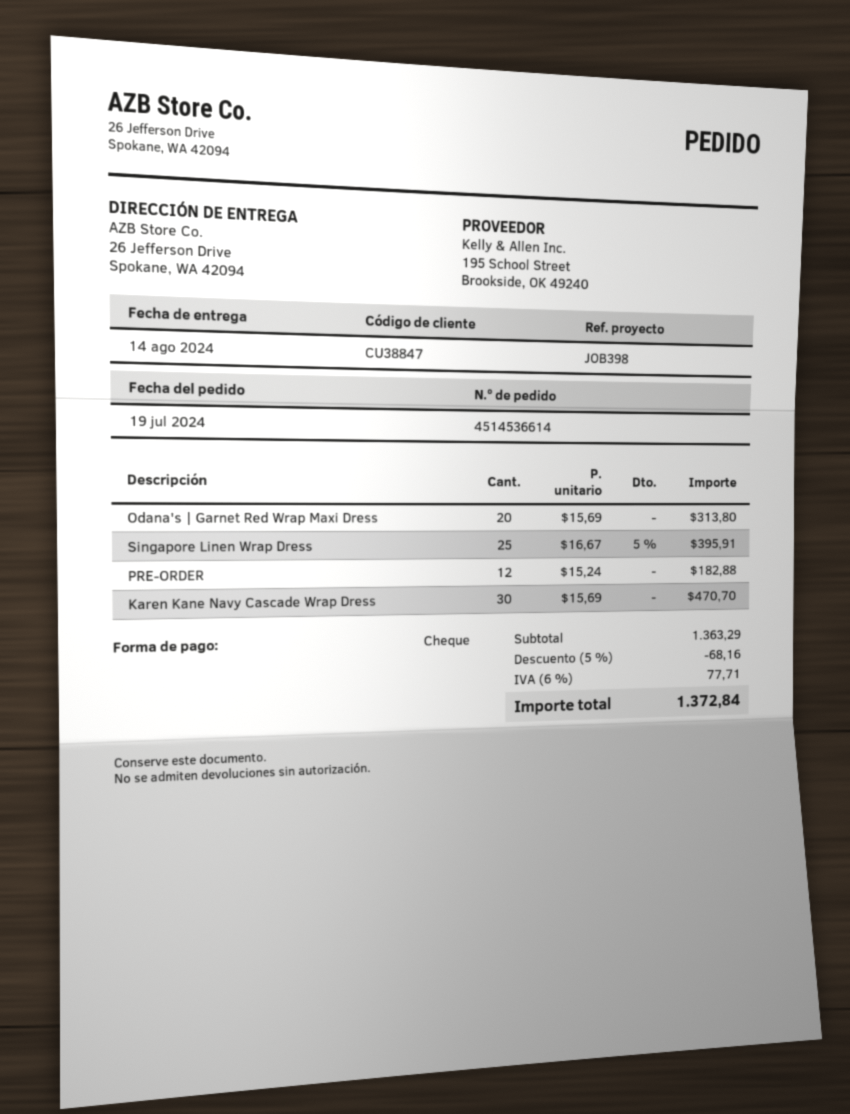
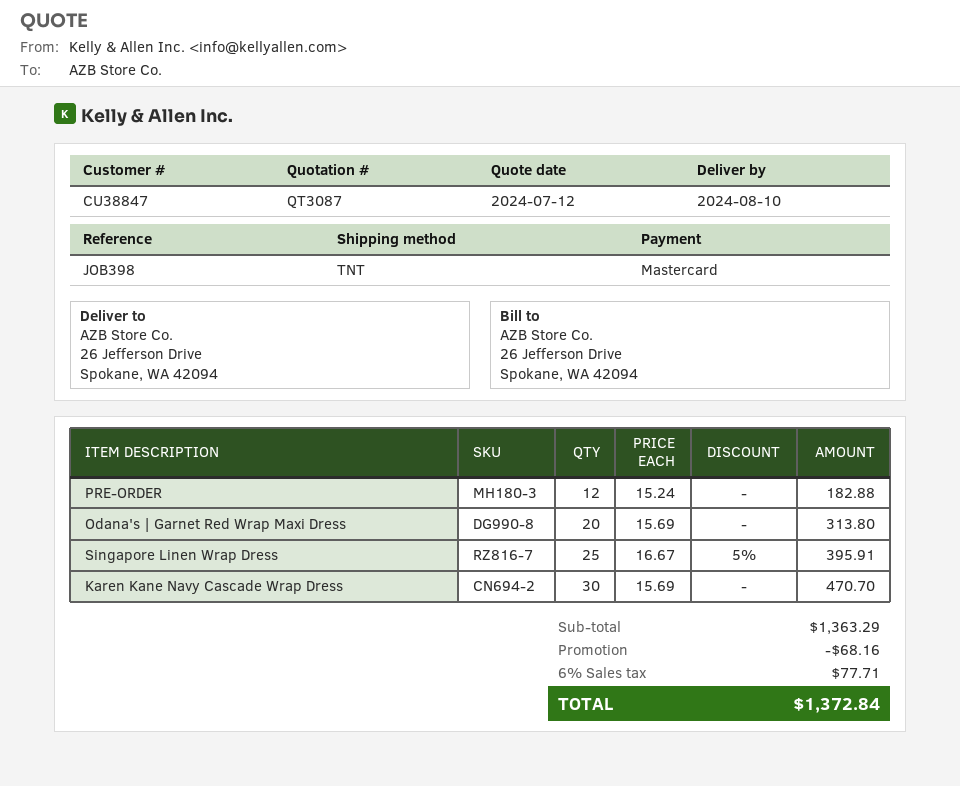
delivery date: 2024-08-14 -> 2024-08-10
payment method: cheque -> Mastercard

